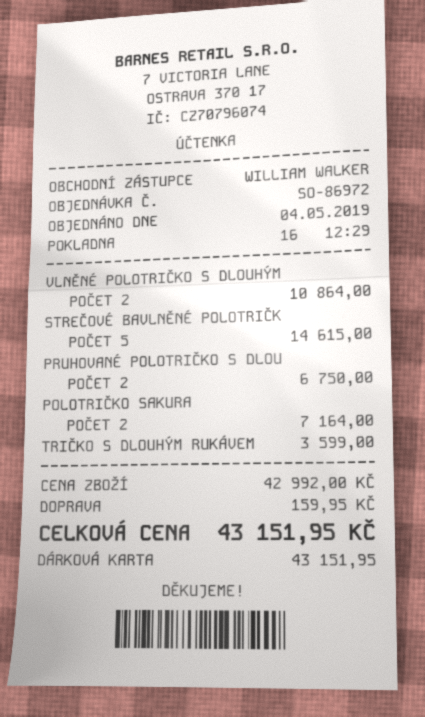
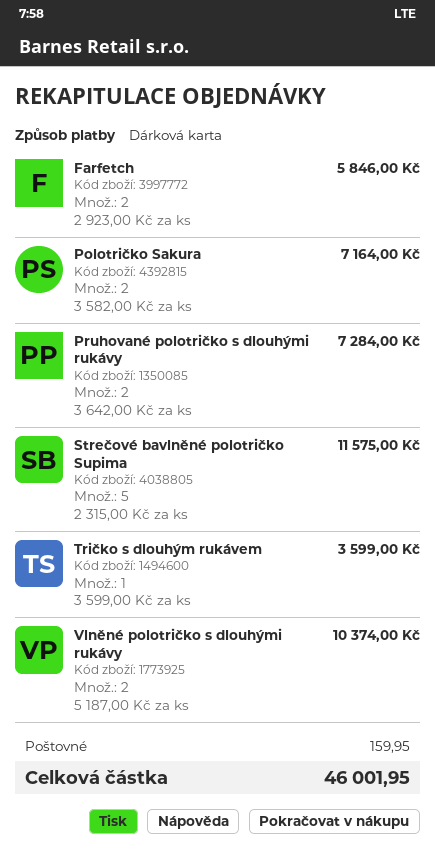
VLNĚNÉ POLOTRIČKO S DLOUHÝM: 2 for 10864.00 -> 2 for 10374.00
STREČOVÉ BAVLNĚNÉ POLOTRIČK: 5 for 14615.00 -> 5 for 11575.00
PRUHOVANÉ POLOTRIČKO S DLOU: 2 for 6750.00 -> 2 for 7284.00
Farfetch: none -> 2 for 5846.00
total: 43151.95 -> 46001.95

